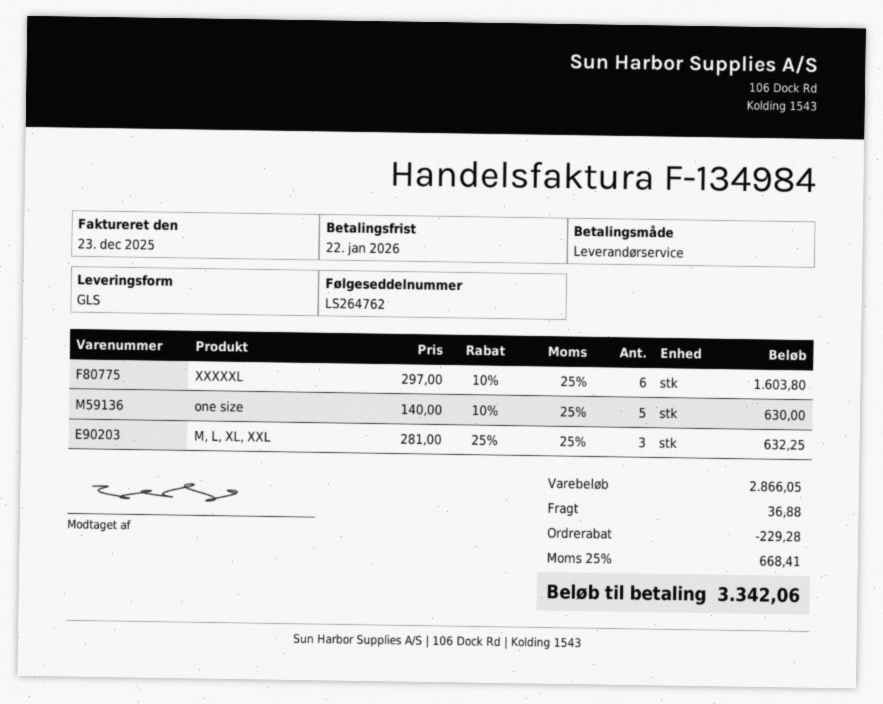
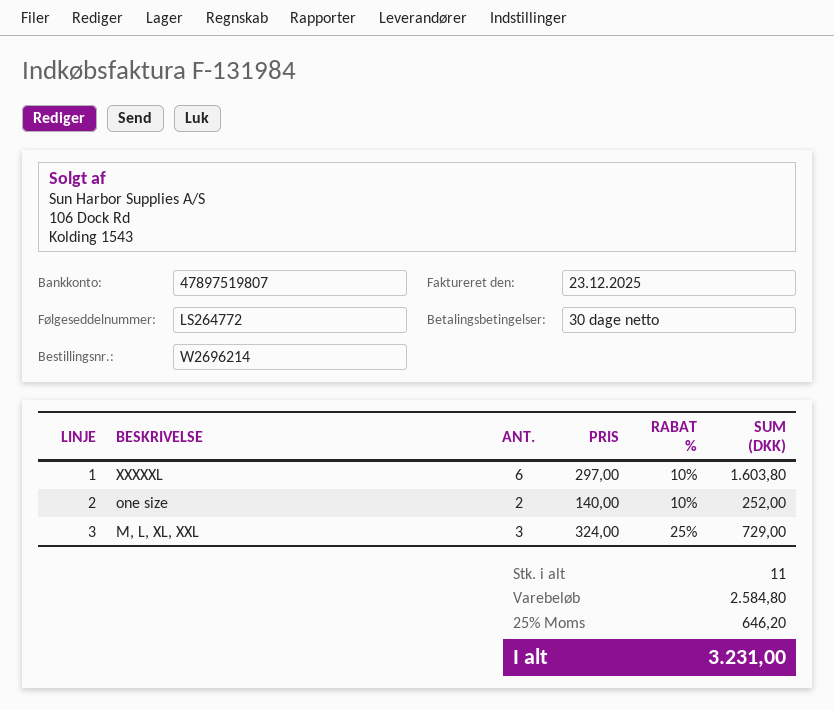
delivery note number: LS264762 -> LS264772
invoice number: F-134984 -> F-131984
one size: 5 x 140.00 - 10% = 630.00 -> 2 x 140.00 - 10% = 252.00
M, L, XL, XXL: 3 x 281.00 - 25% = 632.25 -> 3 x 324.00 - 25% = 729.00
subtotal: 2866.05 -> 2584.80
discount: 229.28 -> none
shipping: 36.88 -> none
tax: 25% = 668.41 -> 25% = 646.20
total: 3342.06 -> 3231.00

